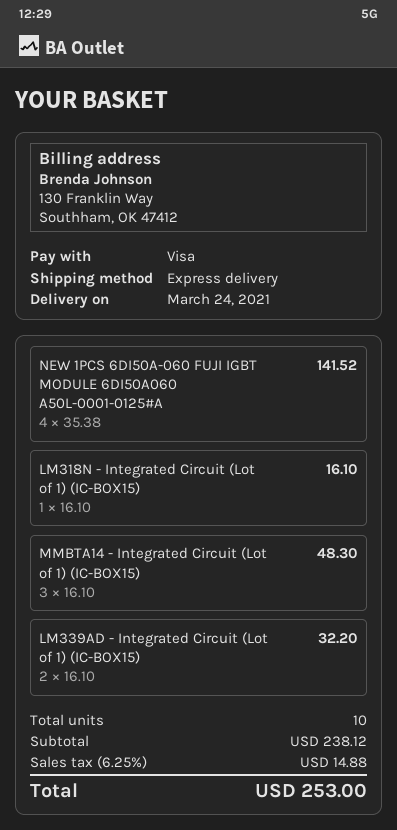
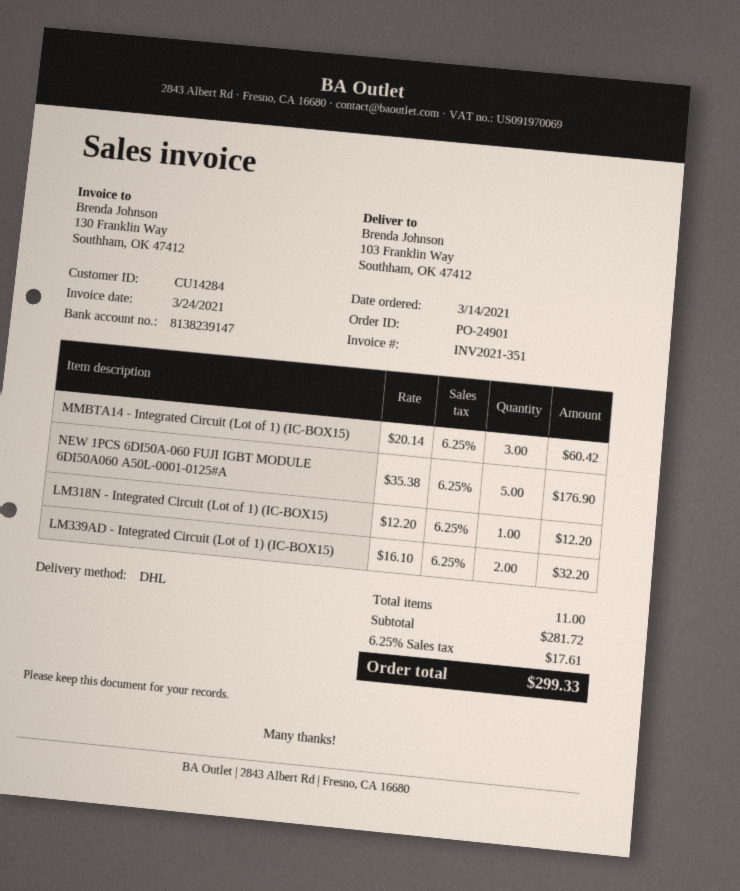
shipping method: express -> DHL
NEW 1PCS 6DI50A-060 FUJI IGBT MODULE 6DI50A060 A50L-0001-0125#A: 4 x 35.38 = 141.52 -> 5 x 35.38 = 176.90
LM318N - Integrated Circuit (Lot of 1) (IC-BOX15): 1 x 16.10 = 16.10 -> 1 x 12.20 = 12.20
MMBTA14 - Integrated Circuit (Lot of 1) (IC-BOX15): 3 x 16.10 = 48.30 -> 3 x 20.14 = 60.42
total quantity: 10 -> 11
subtotal: 238.12 -> 281.72
tax: 6.25% = 14.88 -> 6.25% = 17.61
total: 253.00 -> 299.33

